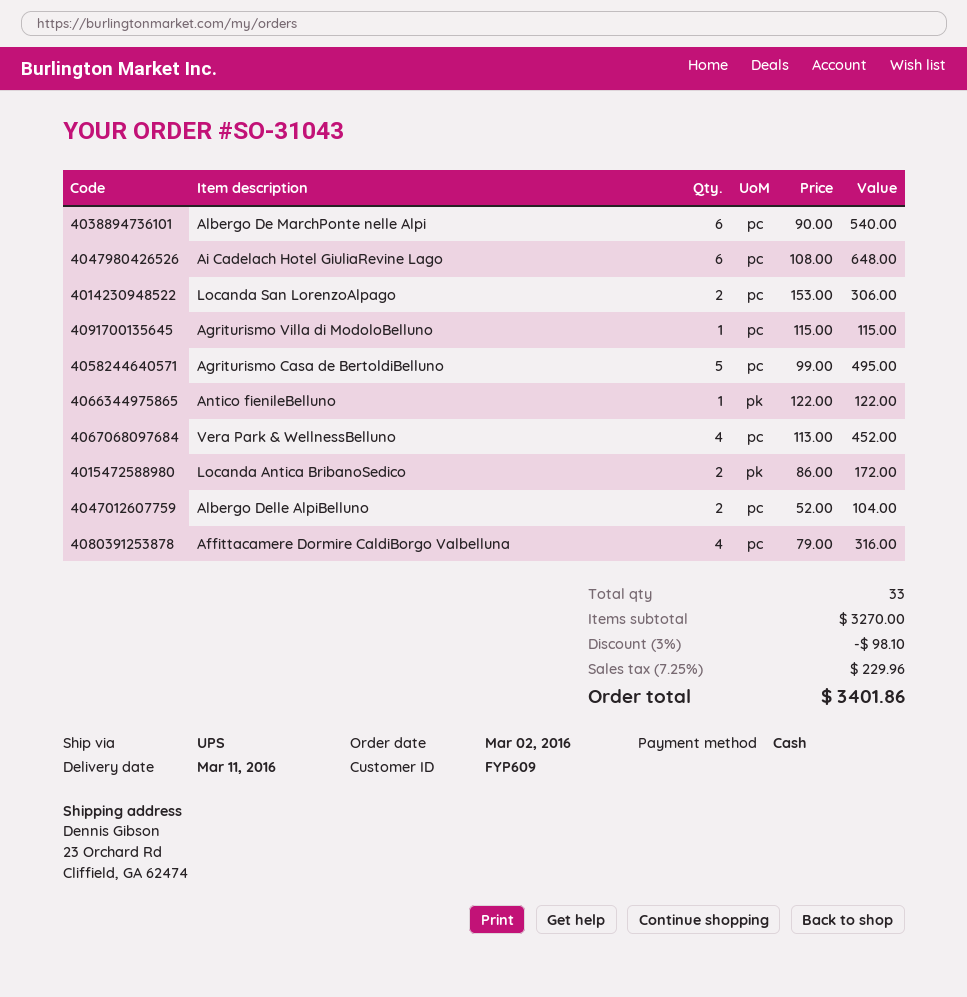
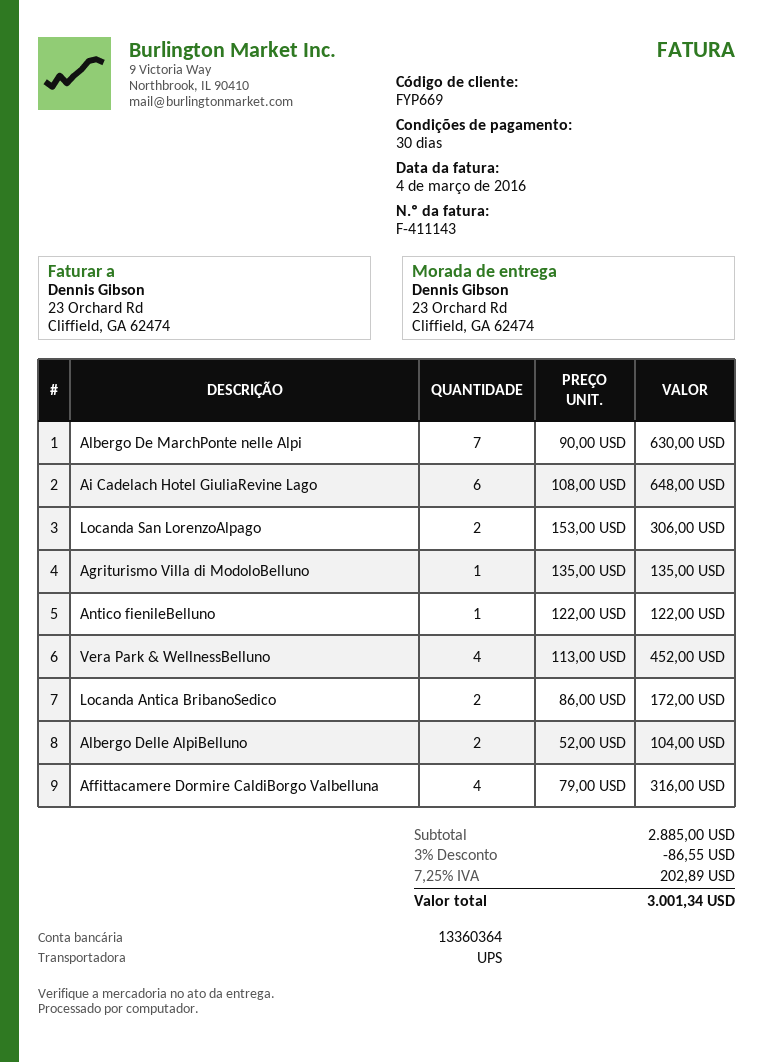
customer number: FYP609 -> FYP669
Albergo De MarchPonte nelle Alpi: 6 x 90.00 = 540.00 -> 7 x 90.00 = 630.00
Agriturismo Villa di ModoloBelluno: 1 x 115.00 = 115.00 -> 1 x 135.00 = 135.00
Agriturismo Casa de BertoldiBelluno: 5 x 99.00 = 495.00 -> none
subtotal: 3270.00 -> 2885.00
discount: 3% = 98.10 -> 3% = 86.55
tax: 7.25% = 229.96 -> 7.25% = 202.89
total: 3401.86 -> 3001.34

